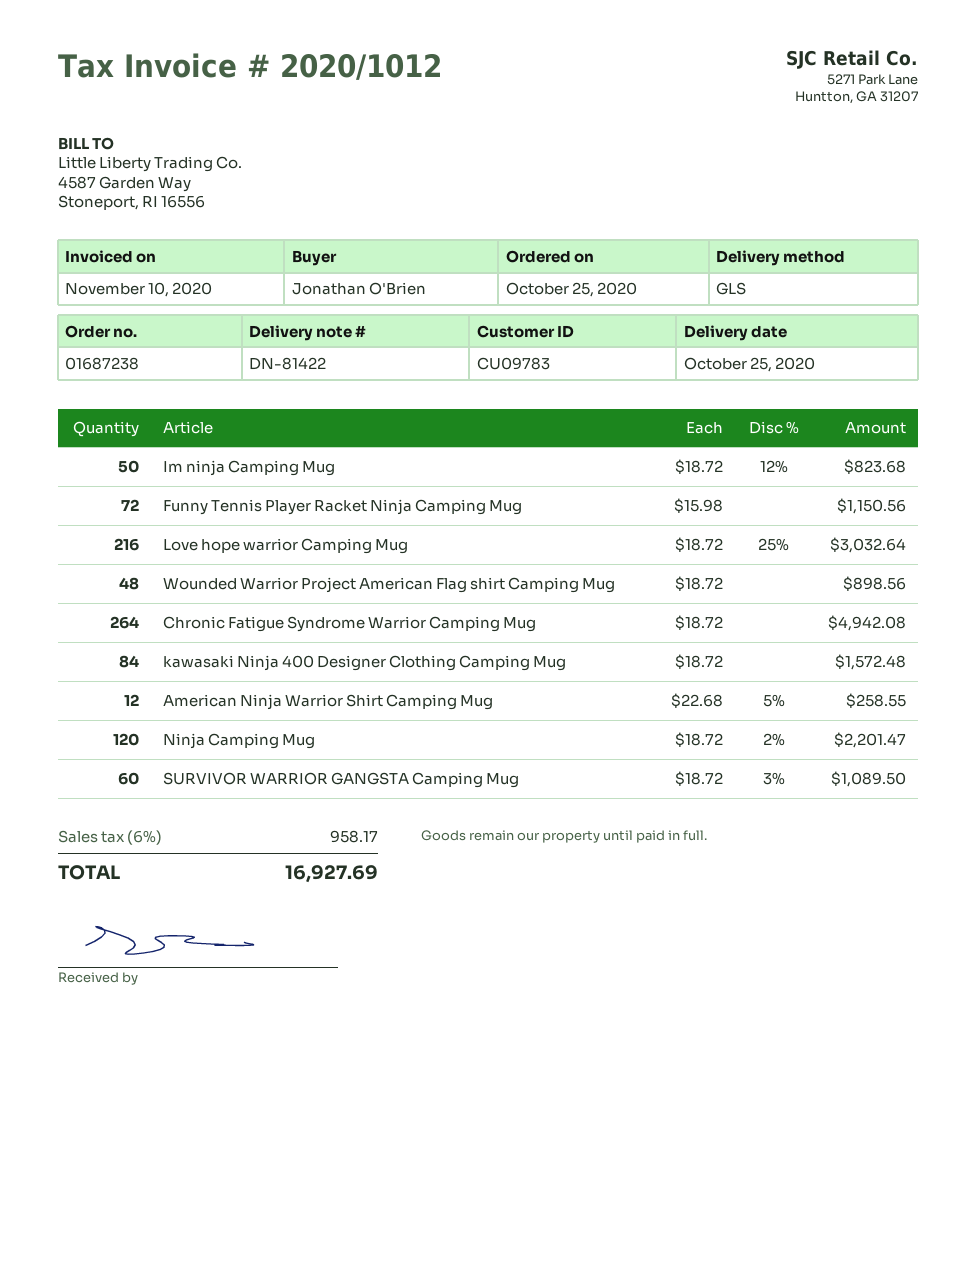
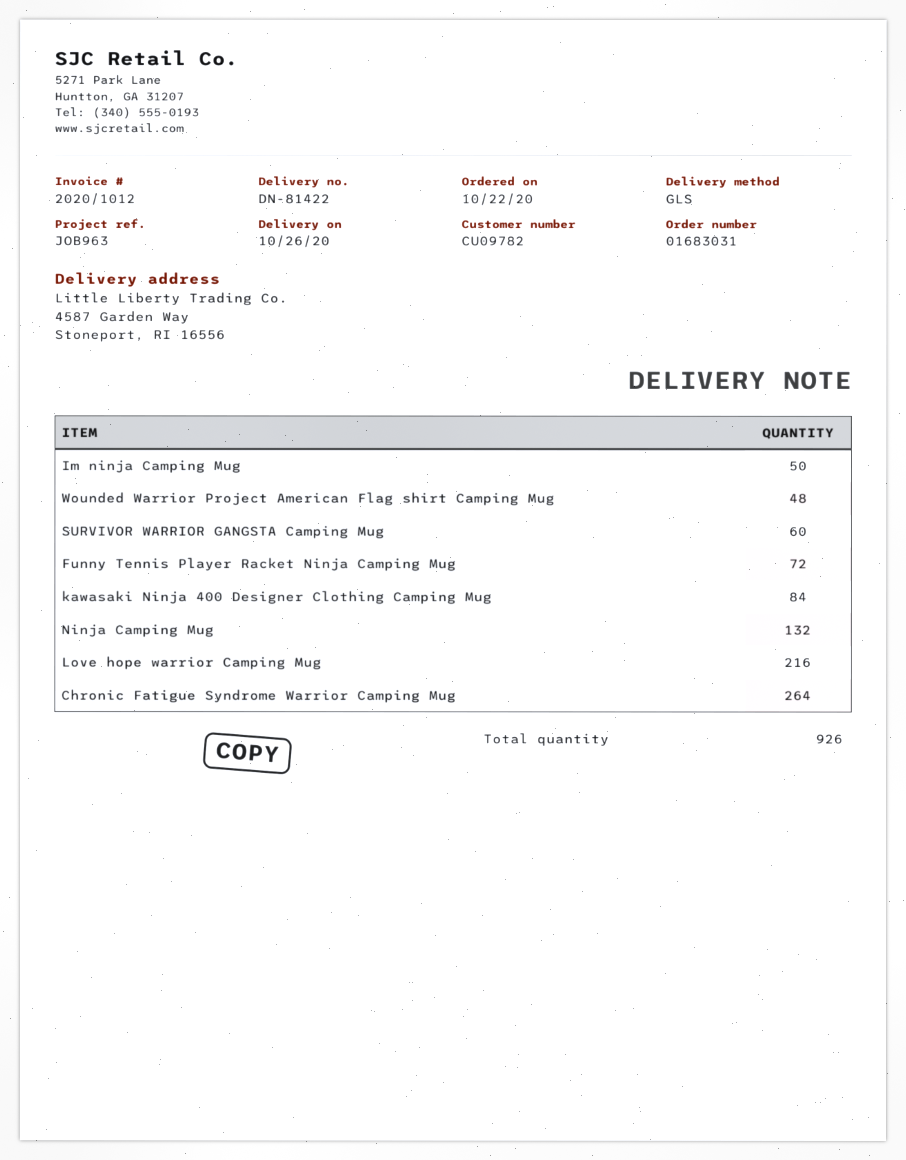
order number: 01687238 -> 01683031
order date: 2020-10-25 -> 2020-10-22
delivery date: 2020-10-25 -> 2020-10-26
customer number: CU09783 -> CU09782
American Ninja Warrior Shirt Camping Mug: 12 -> none
Ninja Camping Mug: 120 -> 132

